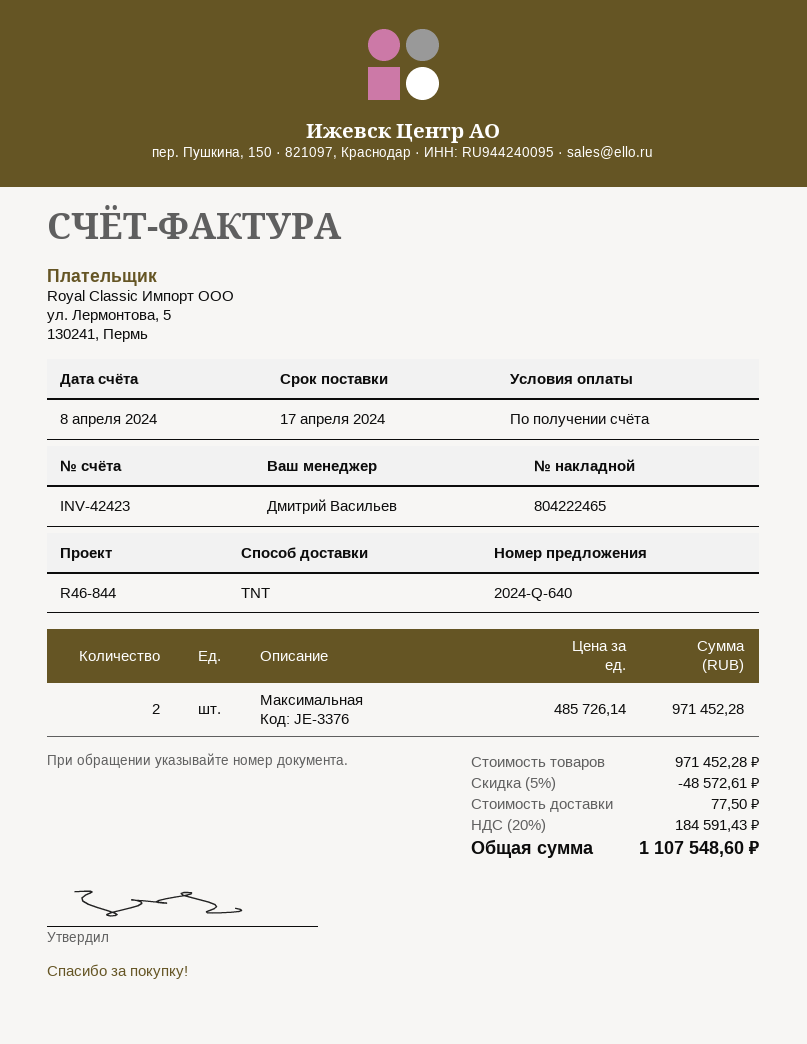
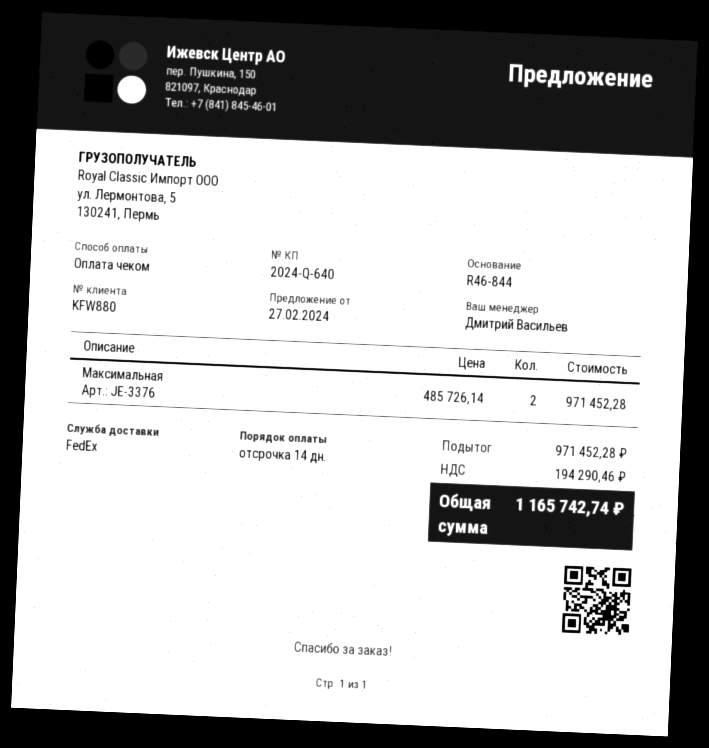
payment terms: on receipt -> 14 days
shipping method: TNT -> FedEx
discount: 5% = 48572.61 -> none
shipping: 77.50 -> none
tax: 184591.43 -> 194290.46
total: 1107548.60 -> 1165742.74

